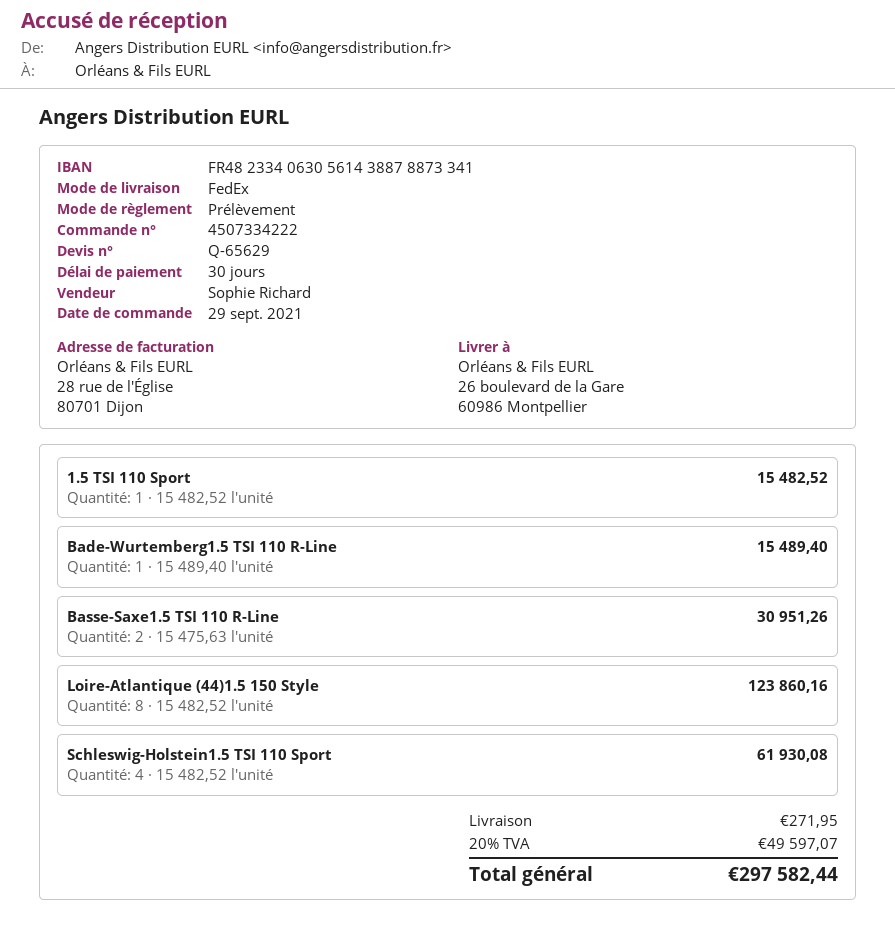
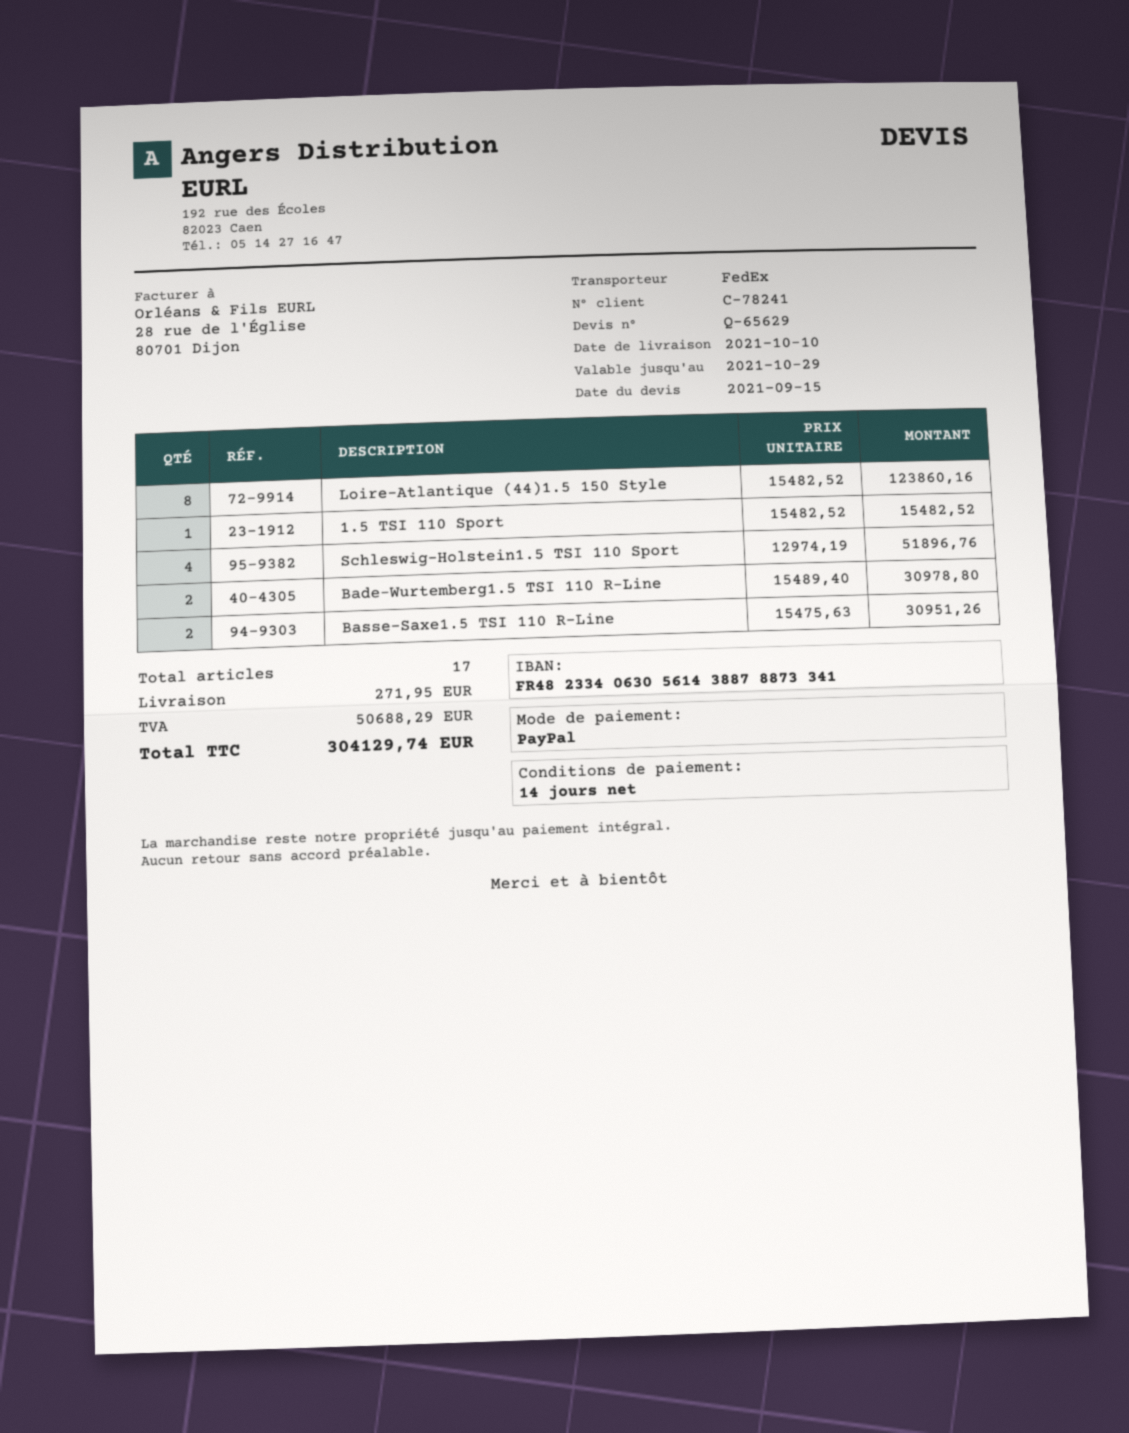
payment terms: 30 days -> 14 days
payment method: direct debit -> PayPal
Bade-Wurtemberg1.5 TSI 110 R-Line: 1 x 15489.40 = 15489.40 -> 2 x 15489.40 = 30978.80
Schleswig-Holstein1.5 TSI 110 Sport: 4 x 15482.52 = 61930.08 -> 4 x 12974.19 = 51896.76
tax: 49597.07 -> 50688.29
total: 297582.44 -> 304129.74

